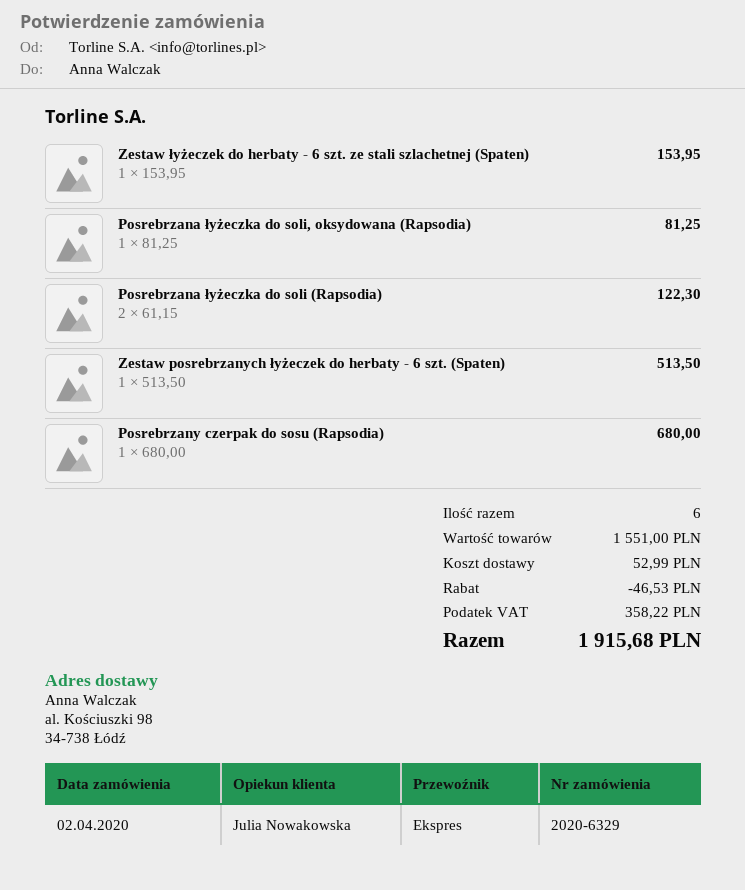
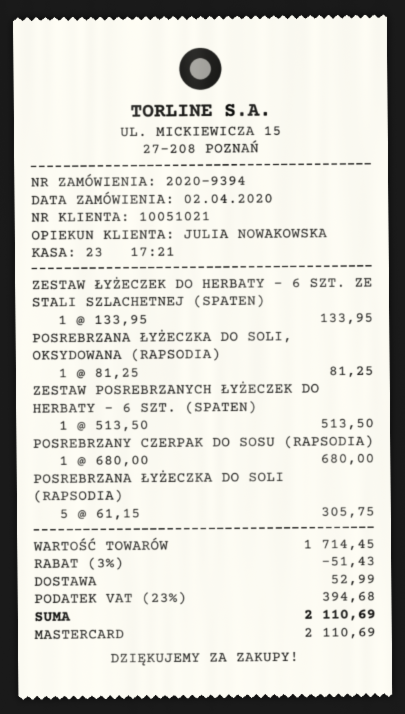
order number: 2020-6329 -> 2020-9394
Zestaw łyżeczek do herbaty - 6 szt. ze stali szlachetnej (Spaten): 1 x 153.95 = 153.95 -> 1 x 133.95 = 133.95
Posrebrzana łyżeczka do soli (Rapsodia): 2 x 61.15 = 122.30 -> 5 x 61.15 = 305.75
subtotal: 1551.00 -> 1714.45
discount: 46.53 -> 51.43
tax: 358.22 -> 394.68
total: 1915.68 -> 2110.69

